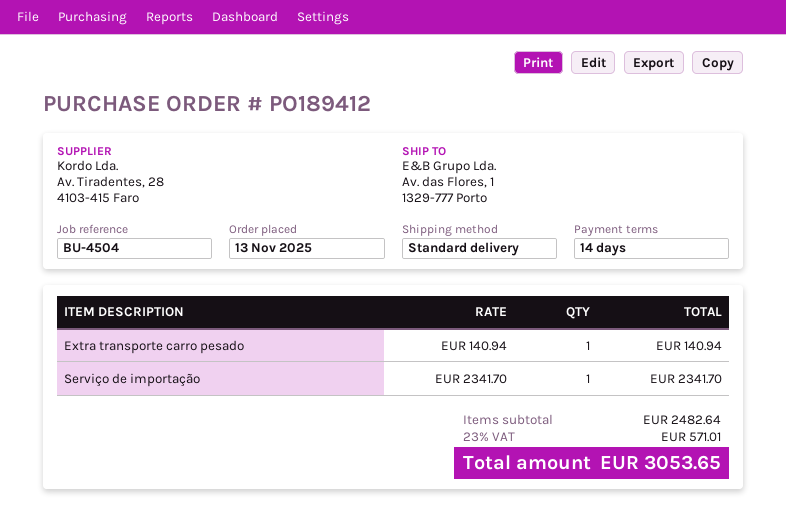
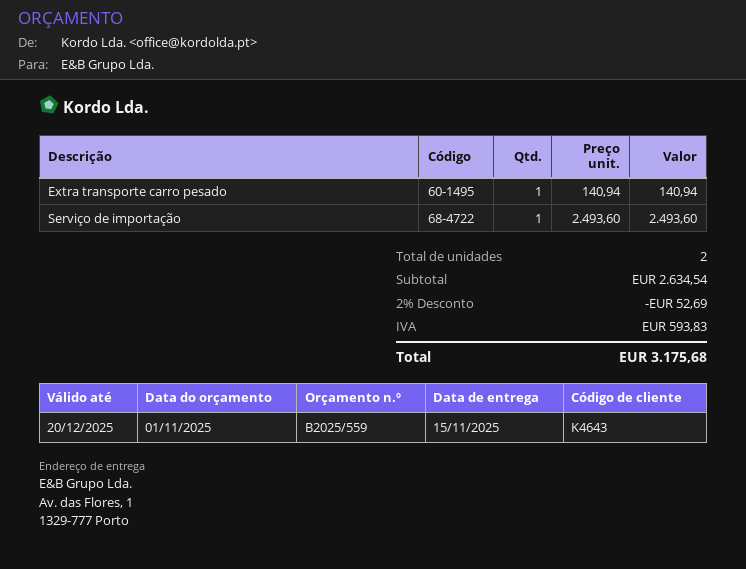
Serviço de importação: 1 x 2341.70 = 2341.70 -> 1 x 2493.60 = 2493.60
subtotal: 2482.64 -> 2634.54
discount: none -> 2% = 52.69
tax: 571.01 -> 593.83
total: 3053.65 -> 3175.68

